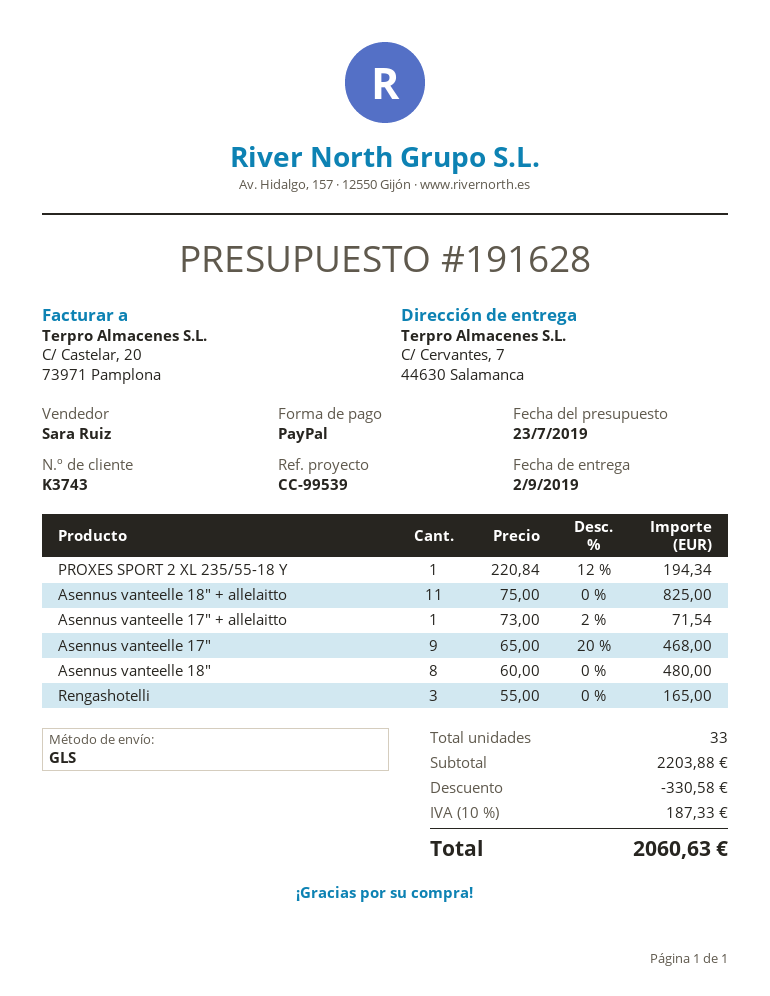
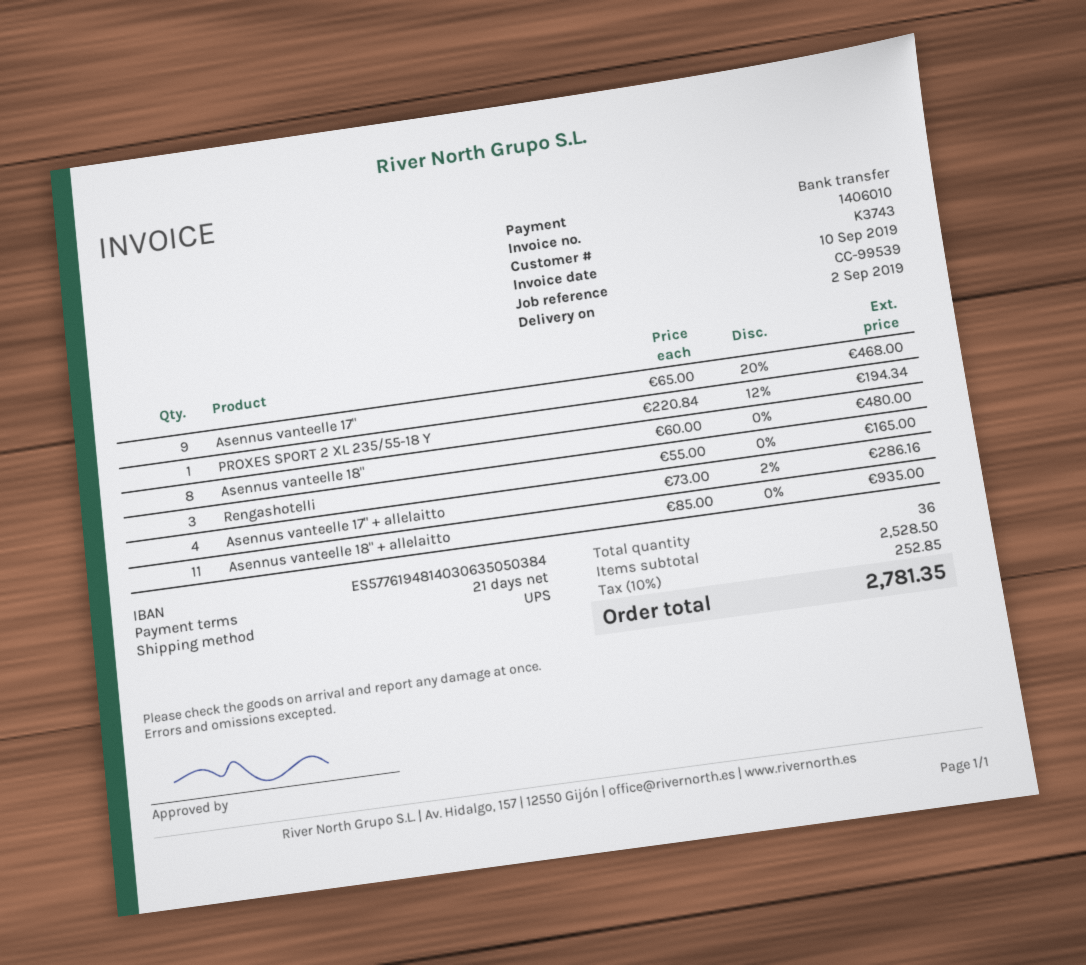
payment method: PayPal -> bank transfer
shipping method: GLS -> UPS
Asennus vanteelle 18" + allelaitto: 11 x 75.00 = 825.00 -> 11 x 85.00 = 935.00
Asennus vanteelle 17" + allelaitto: 1 x 73.00 - 2% = 71.54 -> 4 x 73.00 - 2% = 286.16
total quantity: 33 -> 36
subtotal: 2203.88 -> 2528.50
discount: 330.58 -> none
tax: 10% = 187.33 -> 10% = 252.85
total: 2060.63 -> 2781.35

